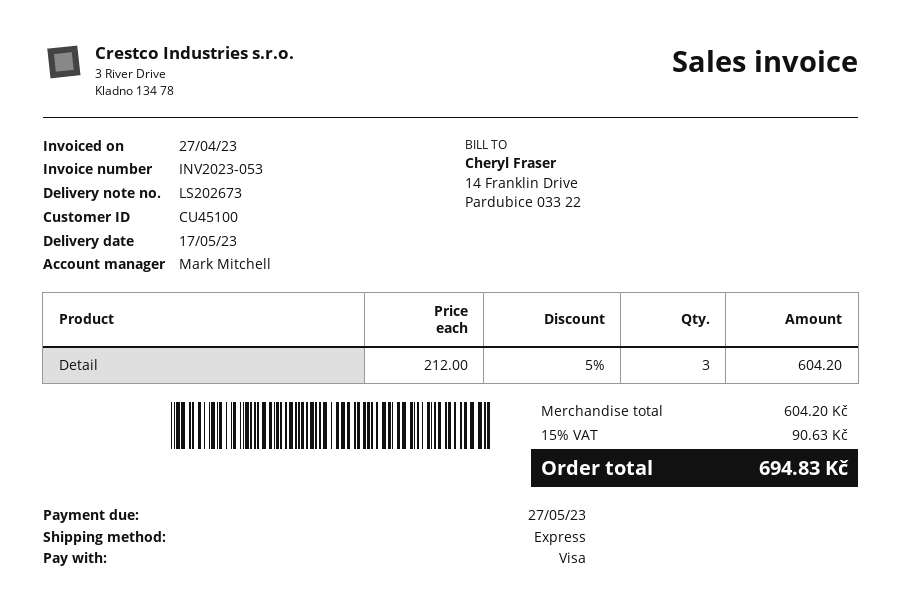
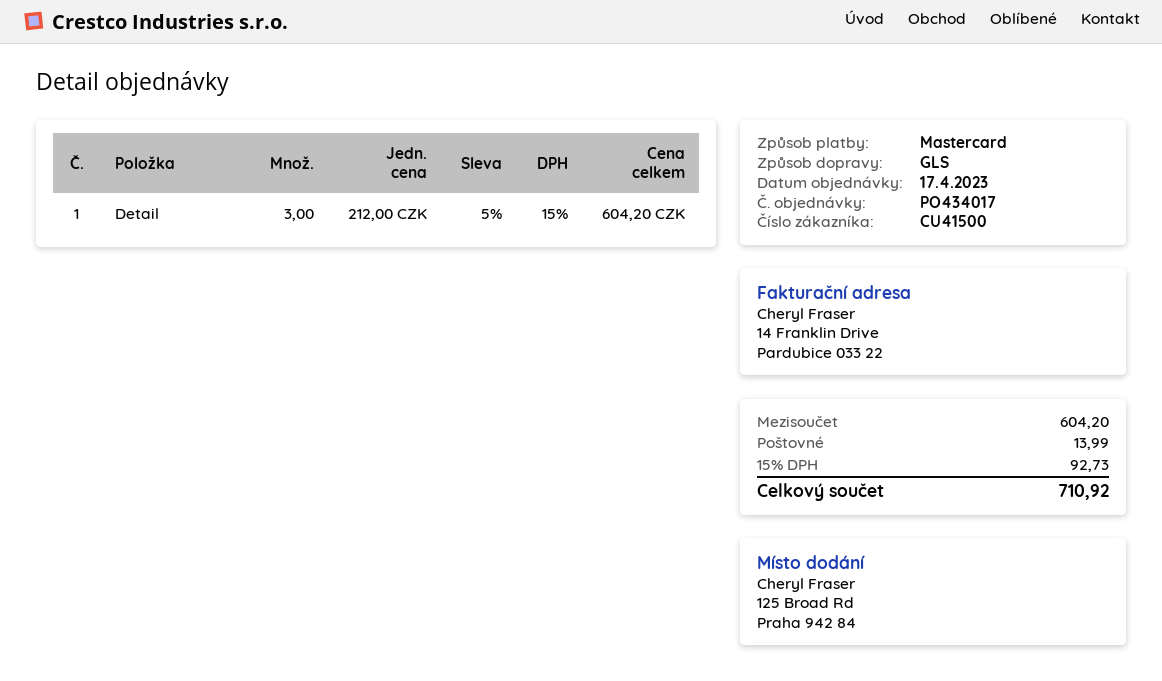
customer number: CU45100 -> CU41500
payment method: Visa -> Mastercard
shipping method: express -> GLS
shipping: none -> 13.99
tax: 15% = 90.63 -> 15% = 92.73
total: 694.83 -> 710.92

